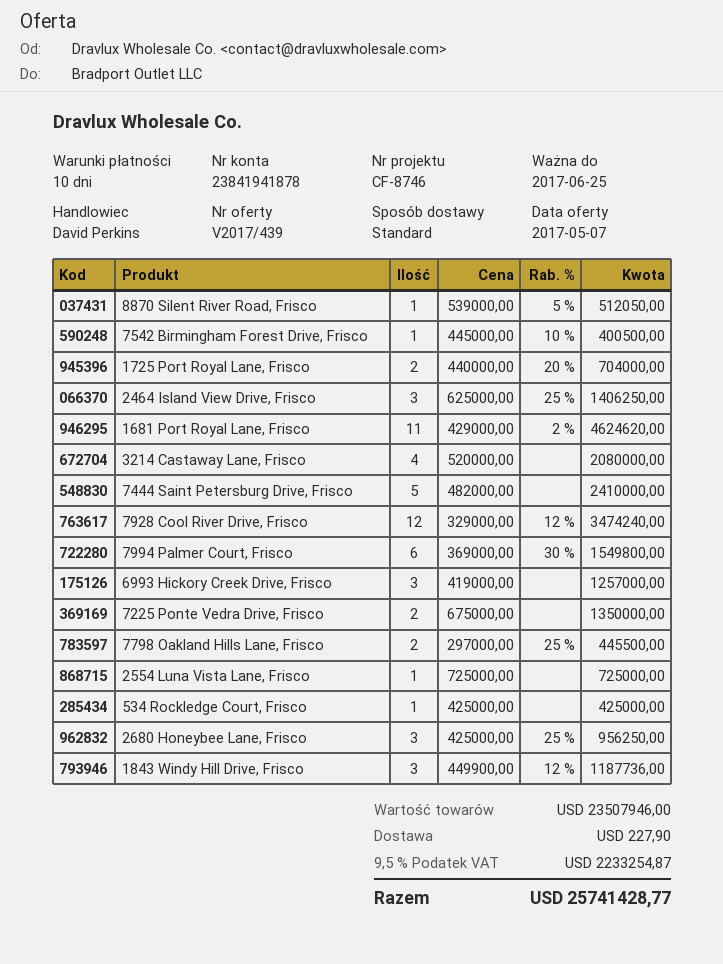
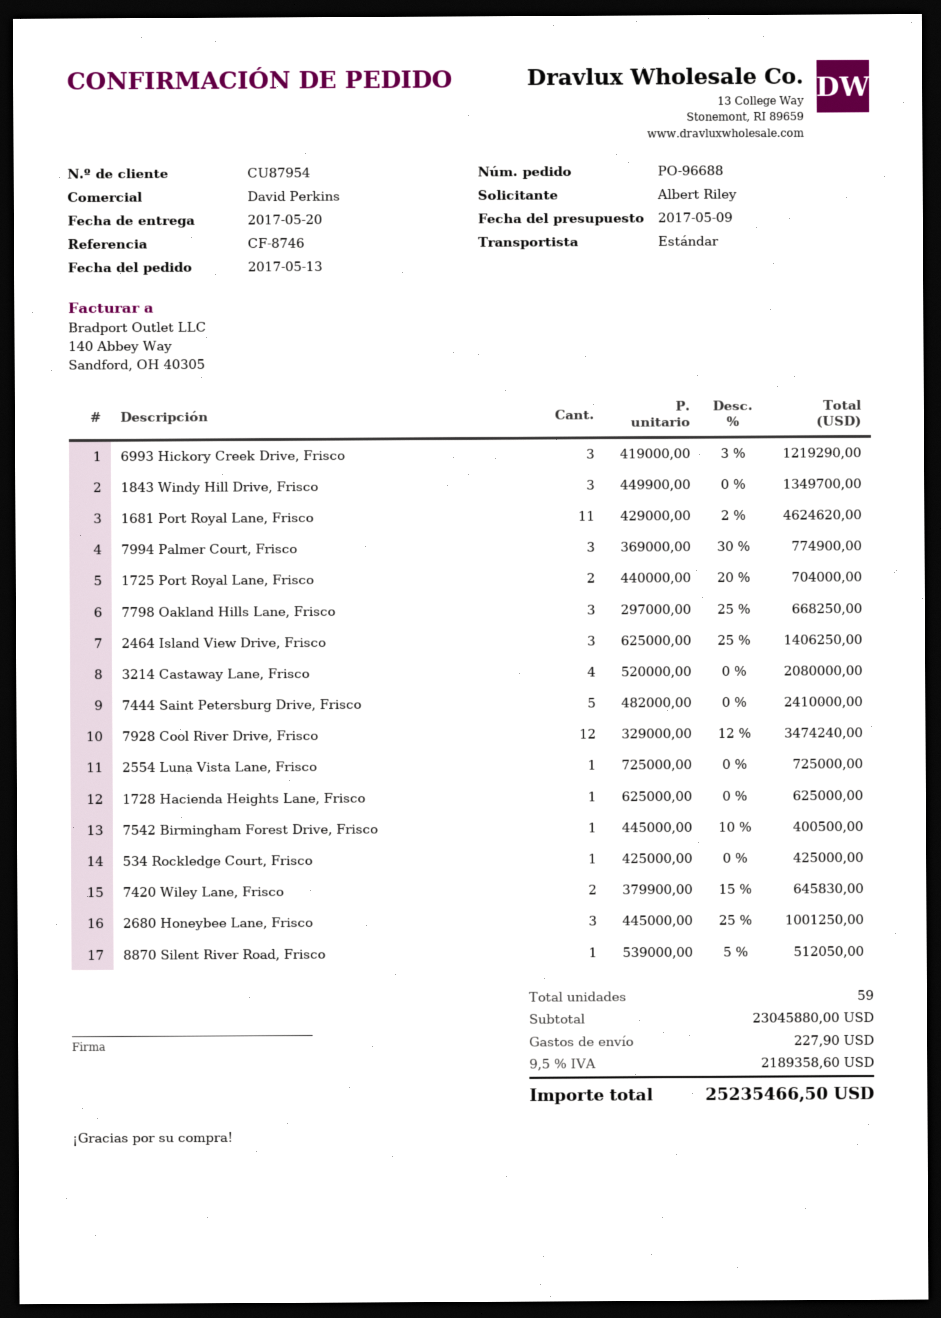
quote date: 2017-05-07 -> 2017-05-09
7994 Palmer Court, Frisco: 6 x 369000.00 - 30% = 1549800.00 -> 3 x 369000.00 - 30% = 774900.00
6993 Hickory Creek Drive, Frisco: 3 x 419000.00 = 1257000.00 -> 3 x 419000.00 - 3% = 1219290.00
7225 Ponte Vedra Drive, Frisco: 2 x 675000.00 = 1350000.00 -> none
7798 Oakland Hills Lane, Frisco: 2 x 297000.00 - 25% = 445500.00 -> 3 x 297000.00 - 25% = 668250.00
2680 Honeybee Lane, Frisco: 3 x 425000.00 - 25% = 956250.00 -> 3 x 445000.00 - 25% = 1001250.00
1843 Windy Hill Drive, Frisco: 3 x 449900.00 - 12% = 1187736.00 -> 3 x 449900.00 = 1349700.00
1728 Hacienda Heights Lane, Frisco: none -> 1 x 625000.00 = 625000.00
7420 Wiley Lane, Frisco: none -> 2 x 379900.00 - 15% = 645830.00
subtotal: 23507946.00 -> 23045880.00
tax: 9.5% = 2233254.87 -> 9.5% = 2189358.60
total: 25741428.77 -> 25235466.50

